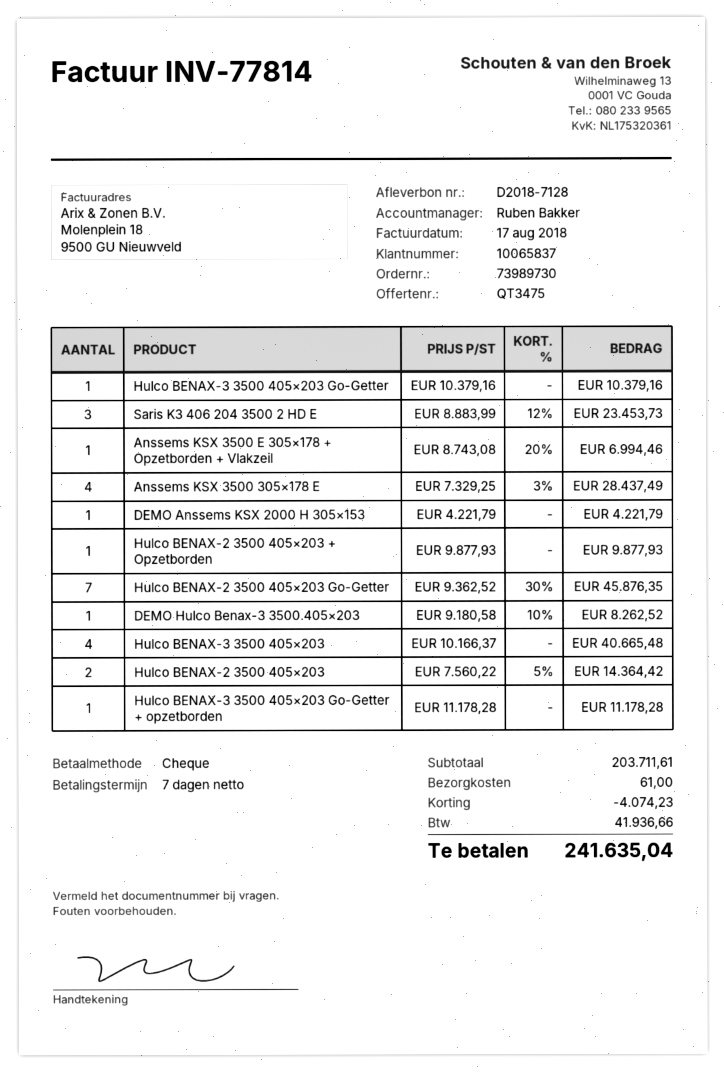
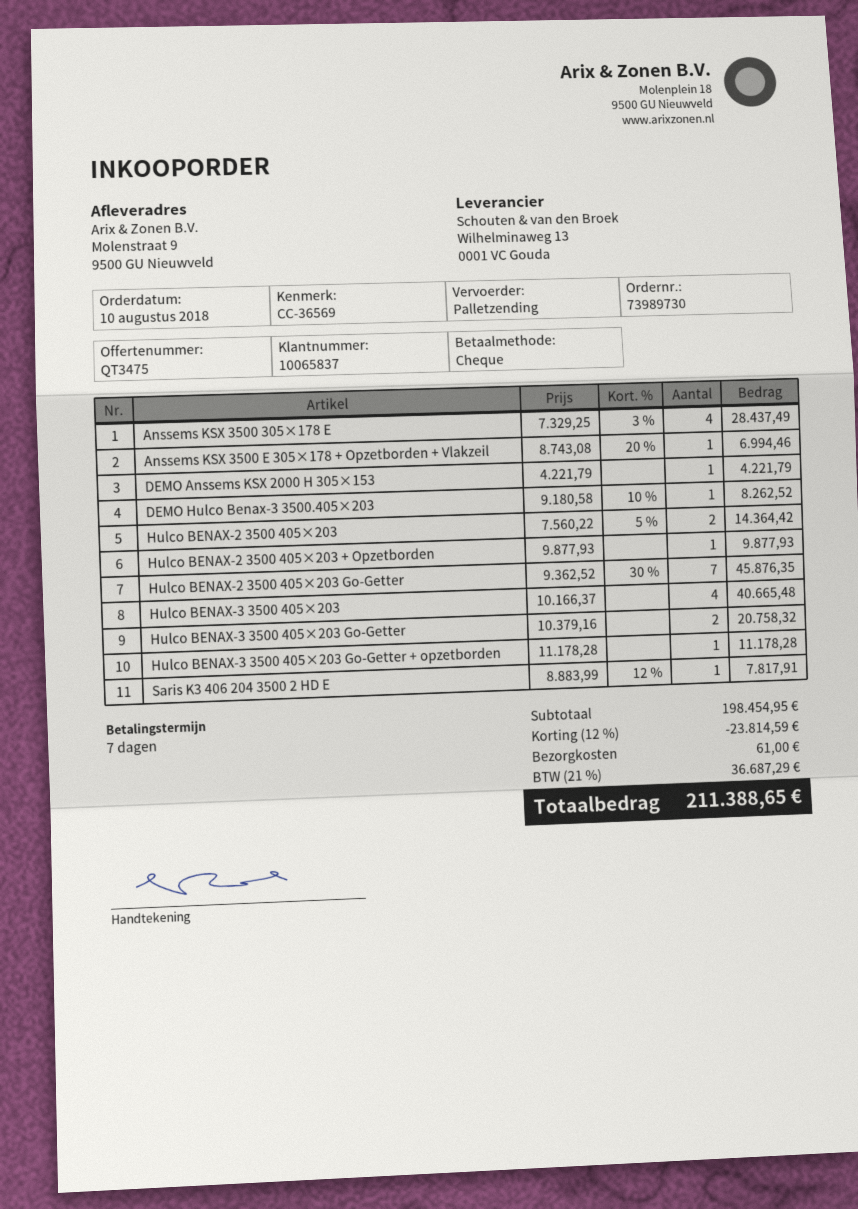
Hulco BENAX-3 3500 405×203 Go-Getter: 1 x 10379.16 = 10379.16 -> 2 x 10379.16 = 20758.32
Saris K3 406 204 3500 2 HD E: 3 x 8883.99 - 12% = 23453.73 -> 1 x 8883.99 - 12% = 7817.91
subtotal: 203711.61 -> 198454.95
discount: 4074.23 -> 23814.59
tax: 41936.66 -> 36687.29
total: 241635.04 -> 211388.65

